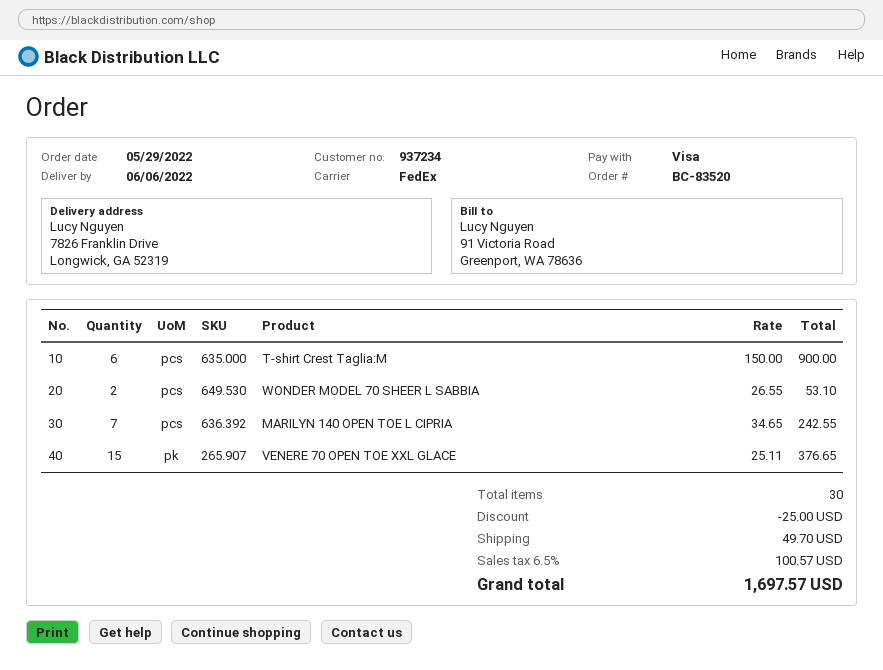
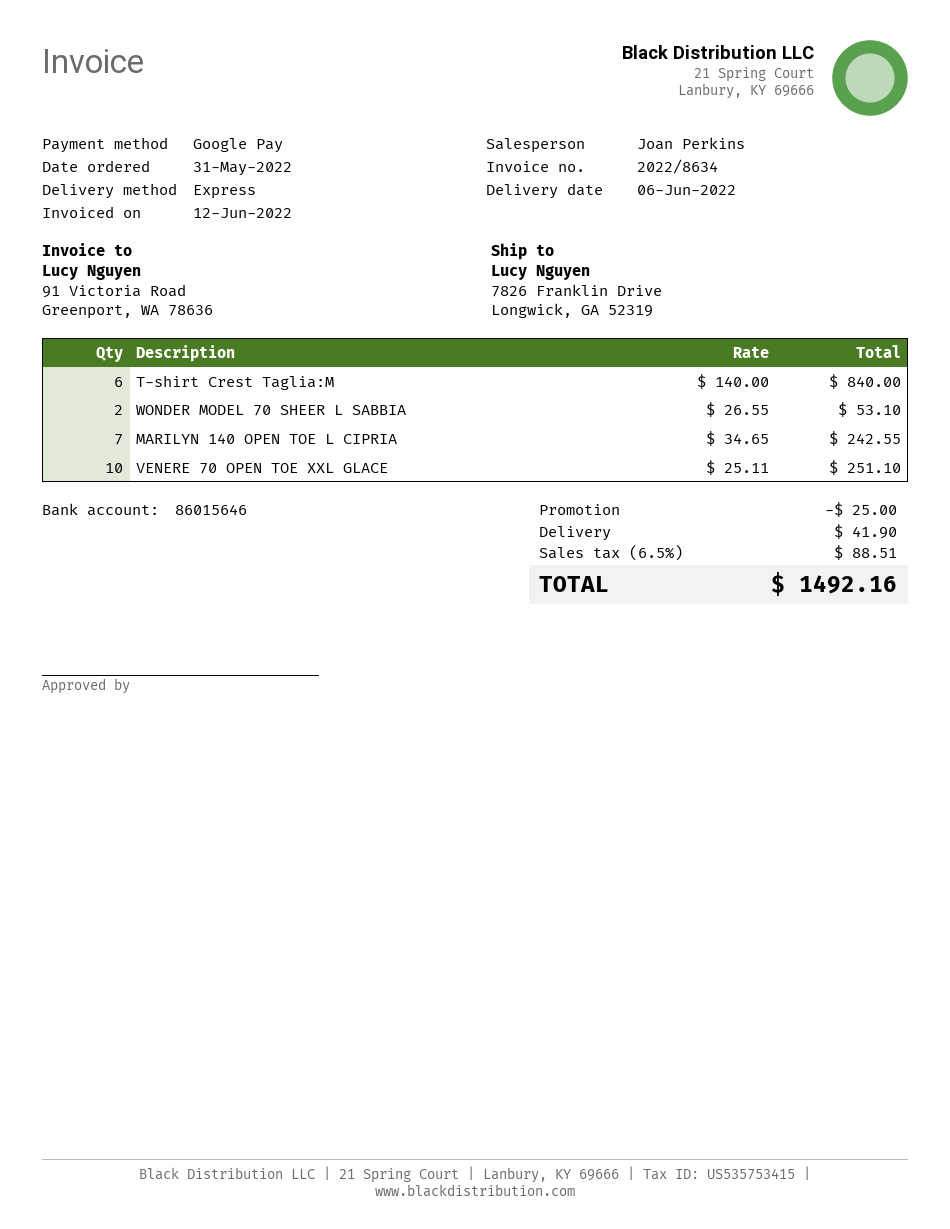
order date: 2022-05-29 -> 2022-05-31
payment method: Visa -> Google Pay
shipping method: FedEx -> express
T-shirt Crest Taglia:M: 6 x 150.00 = 900.00 -> 6 x 140.00 = 840.00
VENERE 70 OPEN TOE XXL GLACE: 15 x 25.11 = 376.65 -> 10 x 25.11 = 251.10
shipping: 49.70 -> 41.90
tax: 6.5% = 100.57 -> 6.5% = 88.51
total: 1697.57 -> 1492.16

